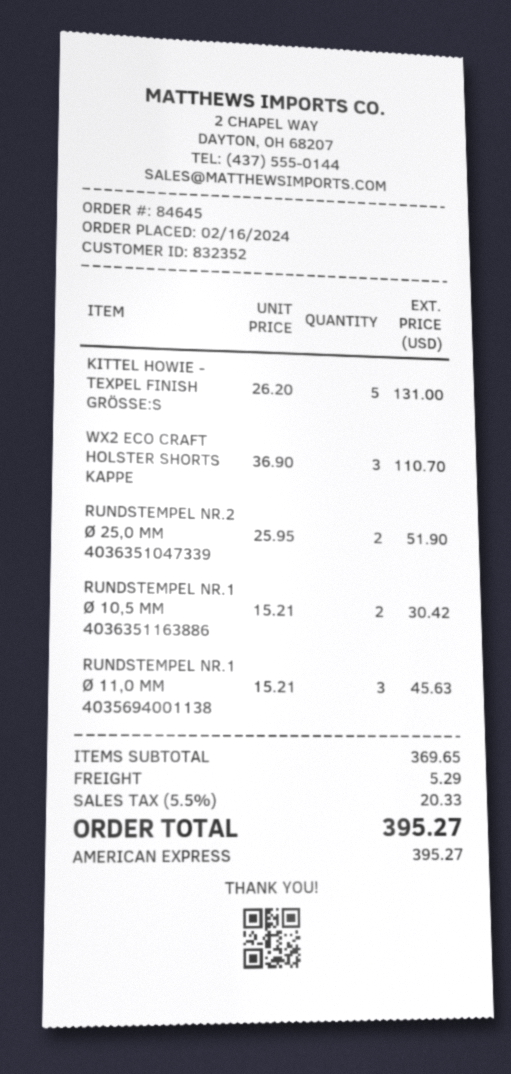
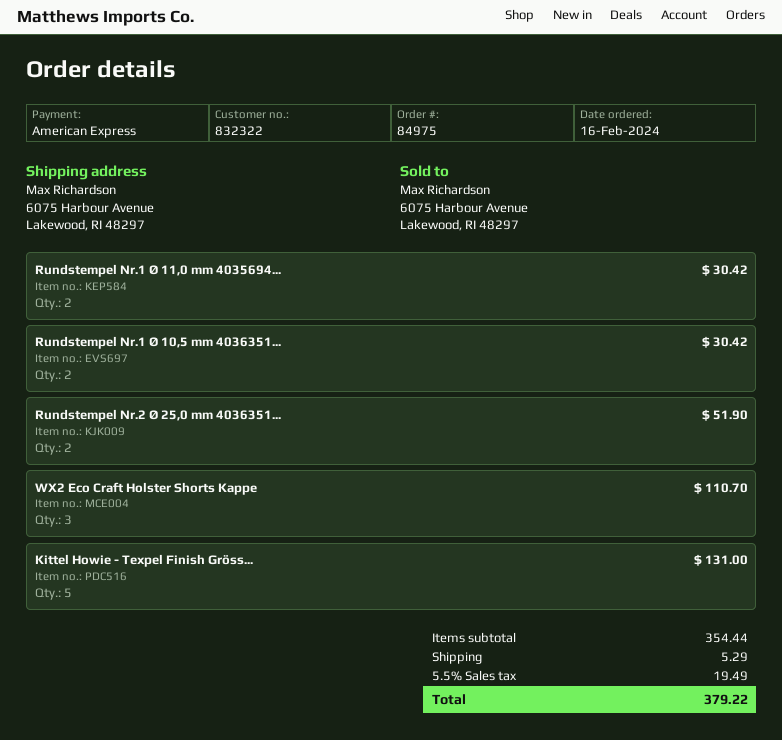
order number: 84645 -> 84975
customer number: 832352 -> 832322
RUNDSTEMPEL NR.1 Ø 11,0 MM 4035694001138: 3 for 45.63 -> 2 for 30.42
subtotal: 369.65 -> 354.44
tax: 5.5% = 20.33 -> 5.5% = 19.49
total: 395.27 -> 379.22

